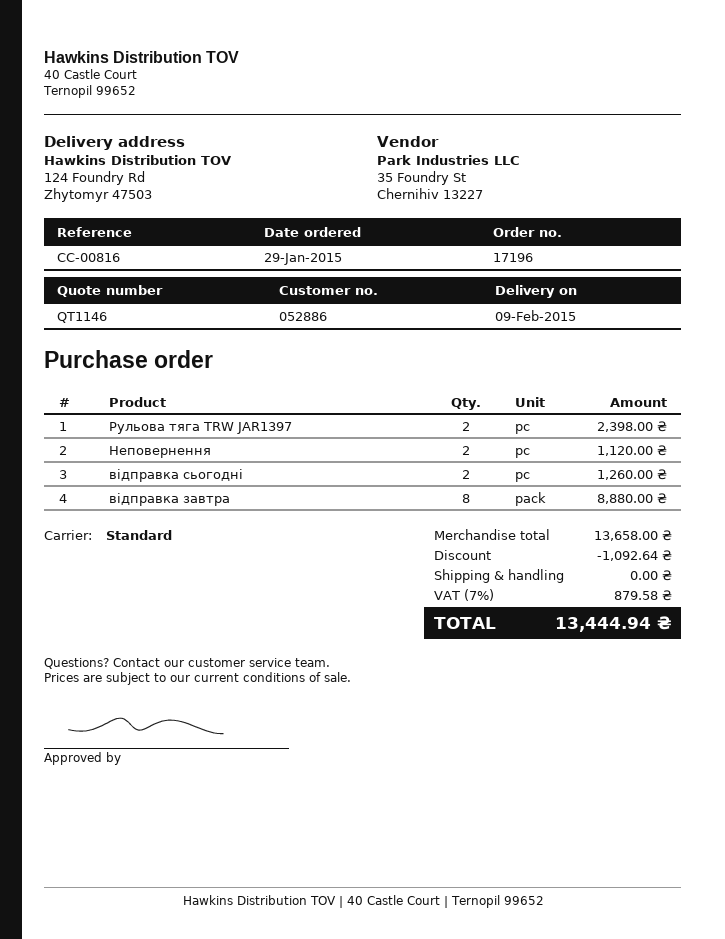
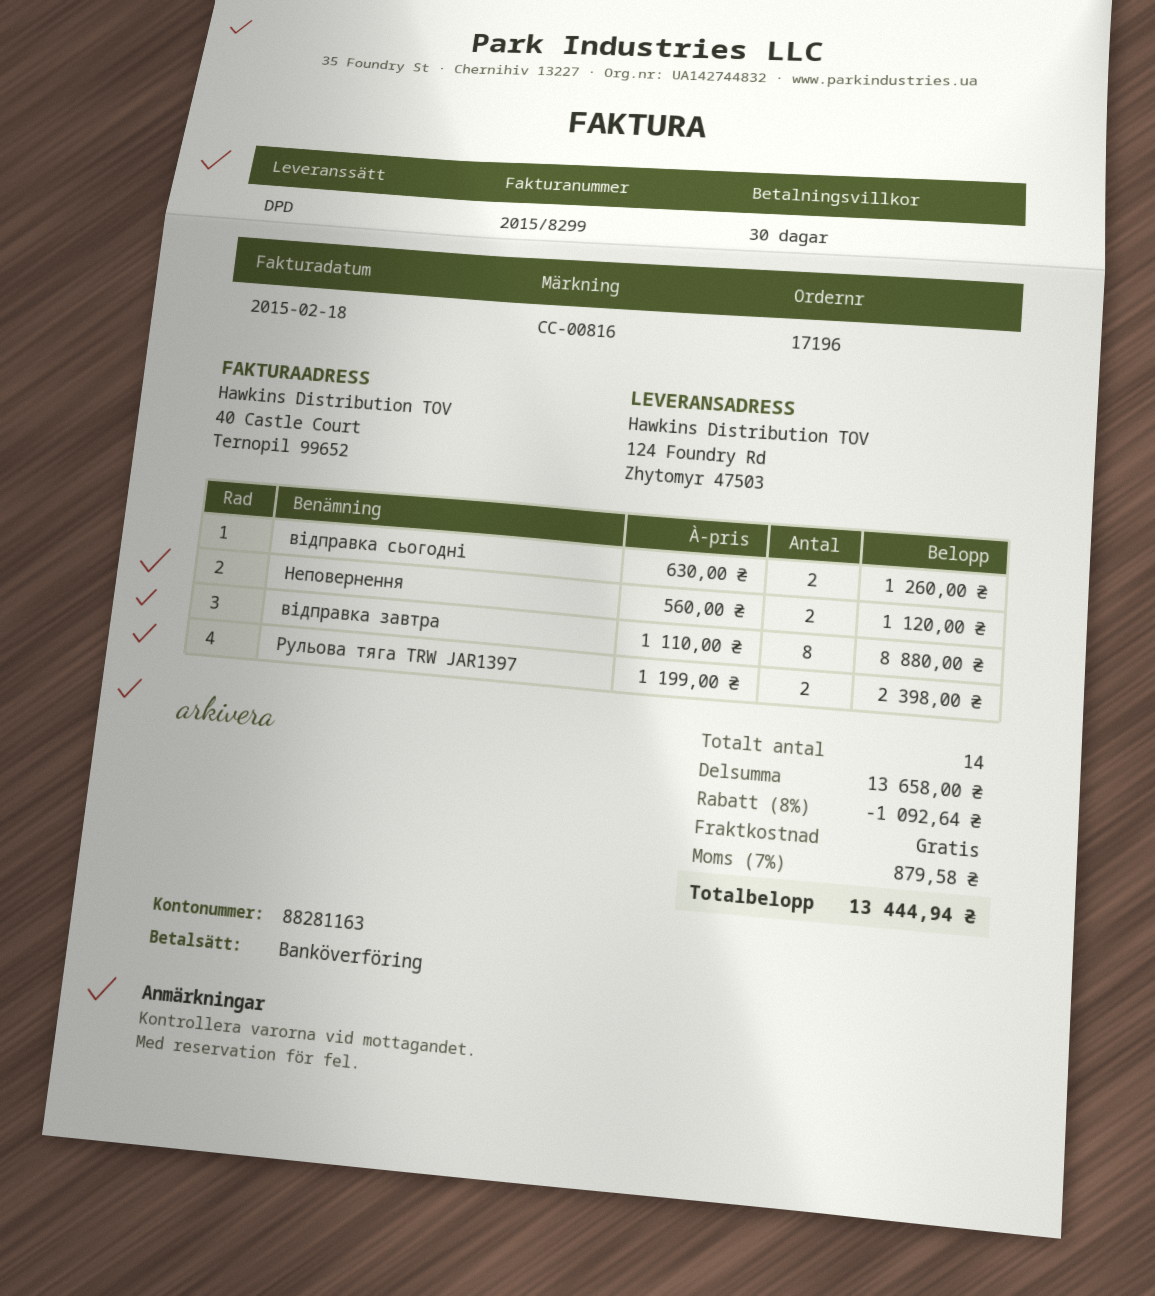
shipping method: standard -> DPD

